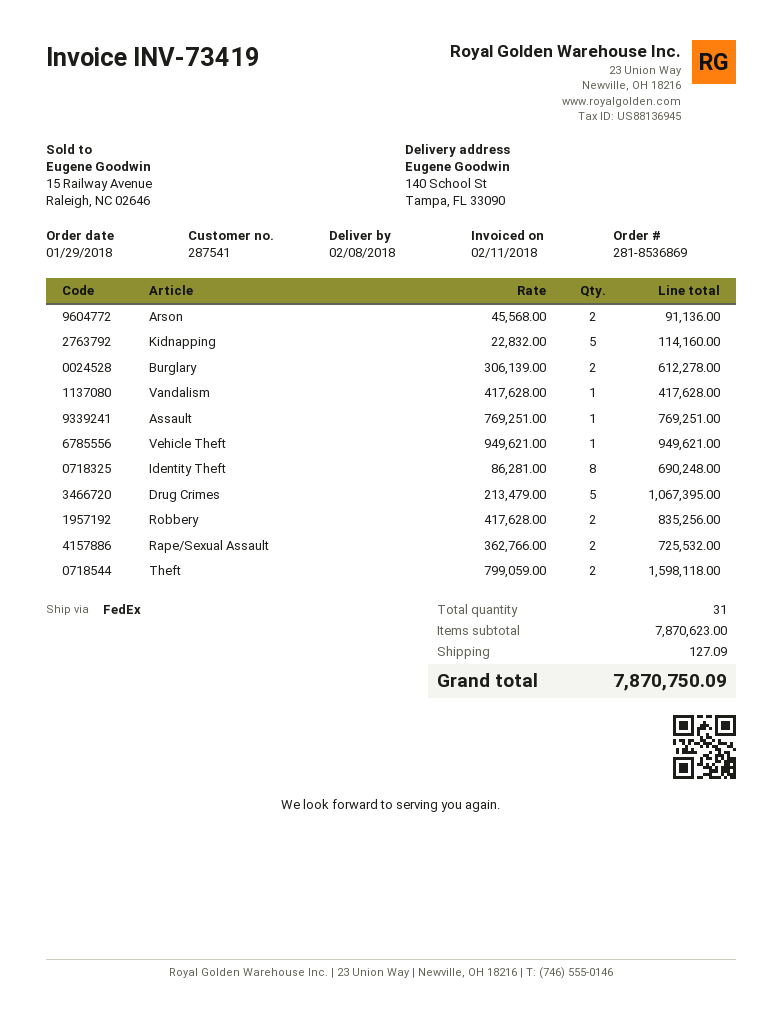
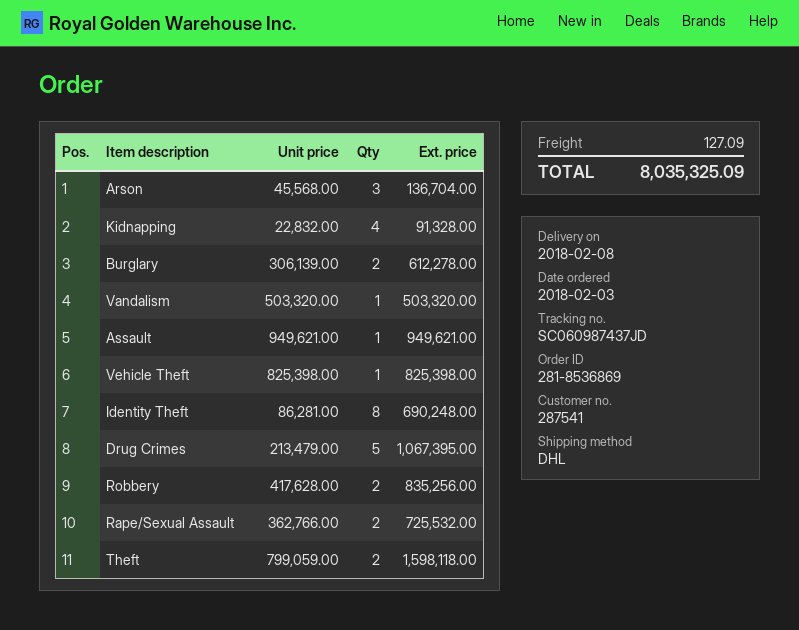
order date: 2018-01-29 -> 2018-02-03
shipping method: FedEx -> DHL
Arson: 2 x 45568.00 = 91136.00 -> 3 x 45568.00 = 136704.00
Kidnapping: 5 x 22832.00 = 114160.00 -> 4 x 22832.00 = 91328.00
Vandalism: 1 x 417628.00 = 417628.00 -> 1 x 503320.00 = 503320.00
Assault: 1 x 769251.00 = 769251.00 -> 1 x 949621.00 = 949621.00
Vehicle Theft: 1 x 949621.00 = 949621.00 -> 1 x 825398.00 = 825398.00
total: 7870750.09 -> 8035325.09

